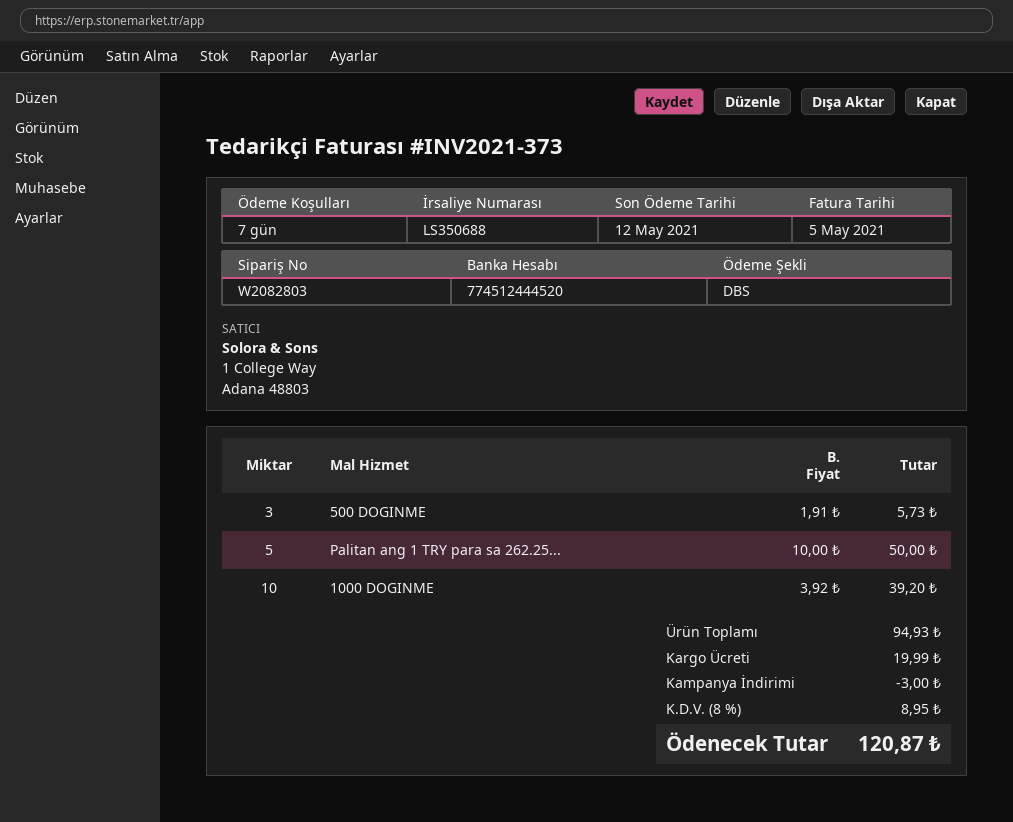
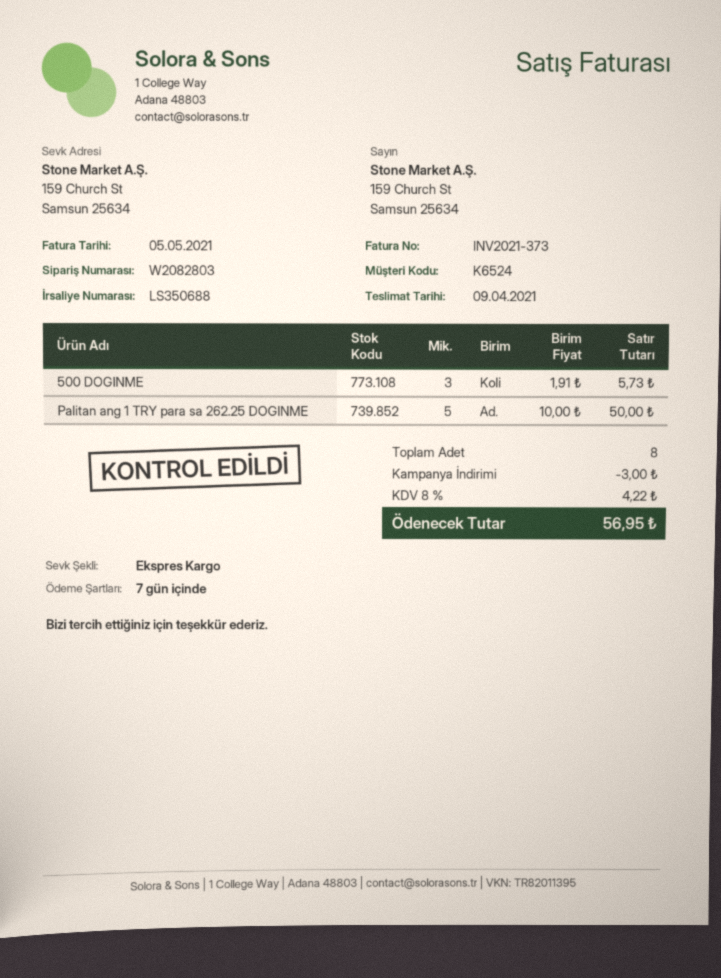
1000 DOGINME: 10 x 3.92 = 39.20 -> none
shipping: 19.99 -> none
tax: 8% = 8.95 -> 8% = 4.22
total: 120.87 -> 56.95

